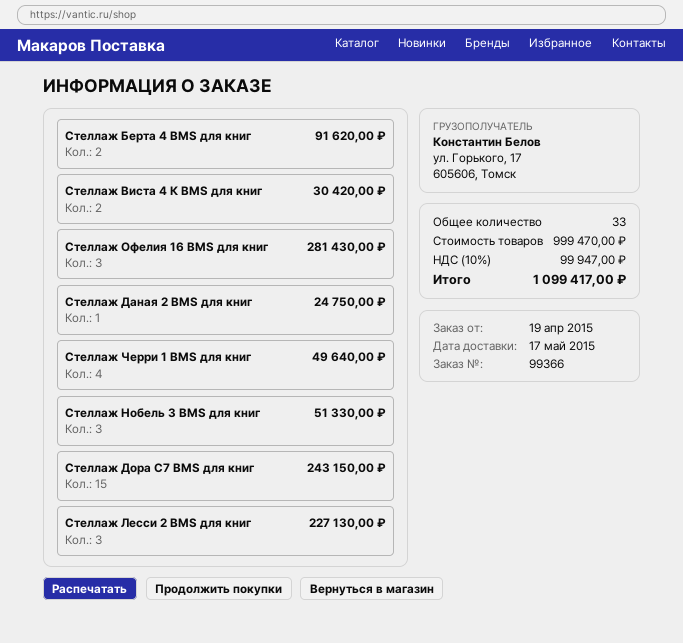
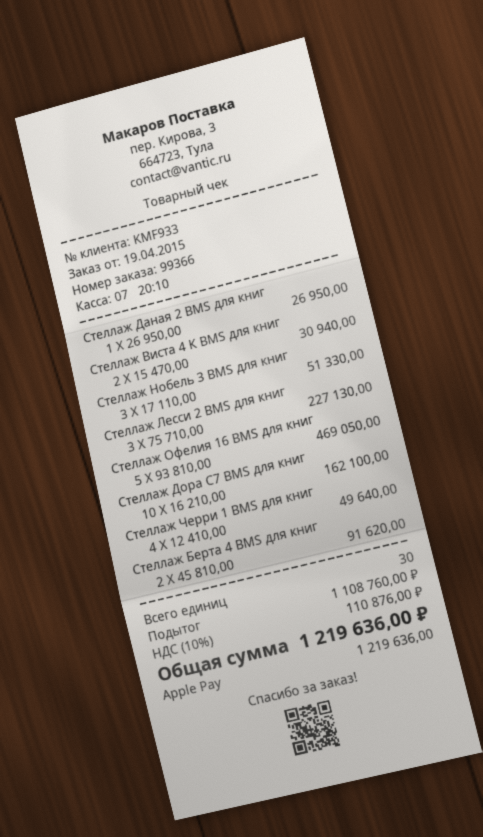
Стеллаж Виста 4 К BMS для книг: 2 for 30420.00 -> 2 for 30940.00
Стеллаж Офелия 16 BMS для книг: 3 for 281430.00 -> 5 for 469050.00
Стеллаж Даная 2 BMS для книг: 1 for 24750.00 -> 1 for 26950.00
Стеллаж Дора С7 BMS для книг: 15 for 243150.00 -> 10 for 162100.00
total quantity: 33 -> 30
subtotal: 999470.00 -> 1108760.00
tax: 10% = 99947.00 -> 10% = 110876.00
total: 1099417.00 -> 1219636.00

